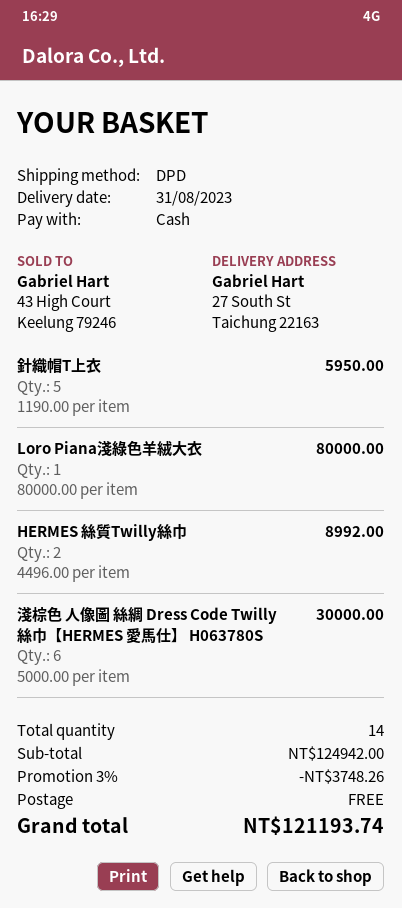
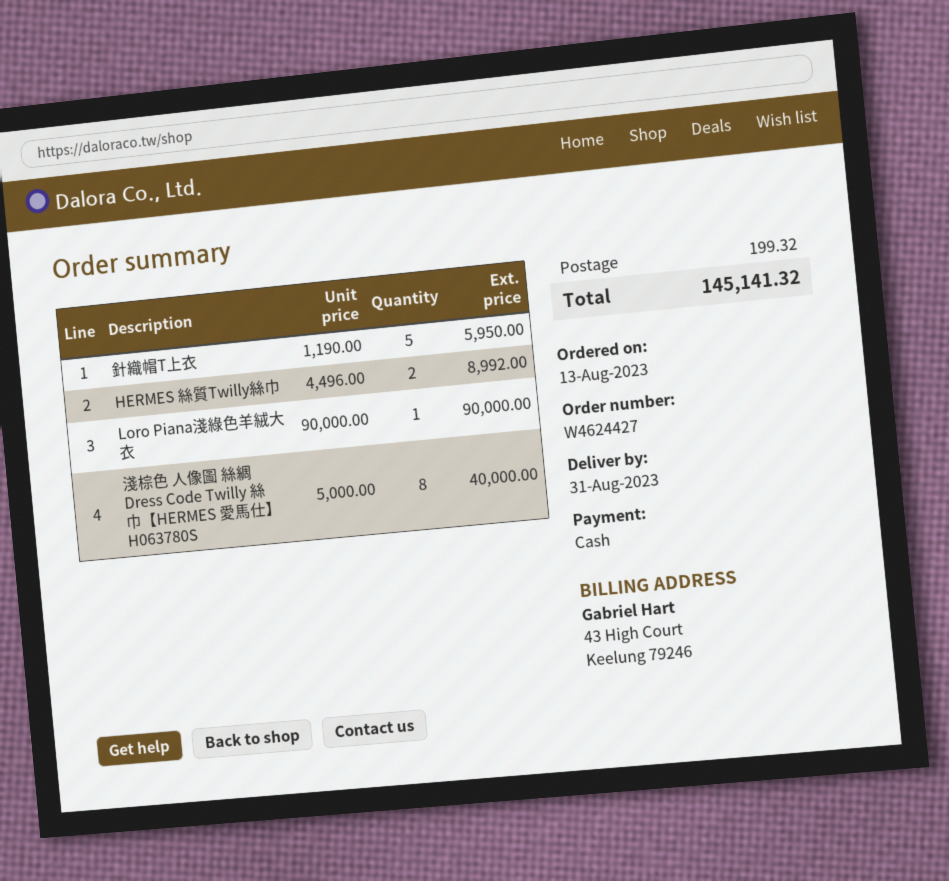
Loro Piana淺綠色羊絨大衣: 1 x 80000.00 = 80000.00 -> 1 x 90000.00 = 90000.00
淺棕色 人像圖 絲綢 Dress Code Twilly 絲巾【HERMES 愛馬仕】 H063780S: 6 x 5000.00 = 30000.00 -> 8 x 5000.00 = 40000.00
discount: 3% = 3748.26 -> none
shipping: 0.00 -> 199.32
total: 121193.74 -> 145141.32

